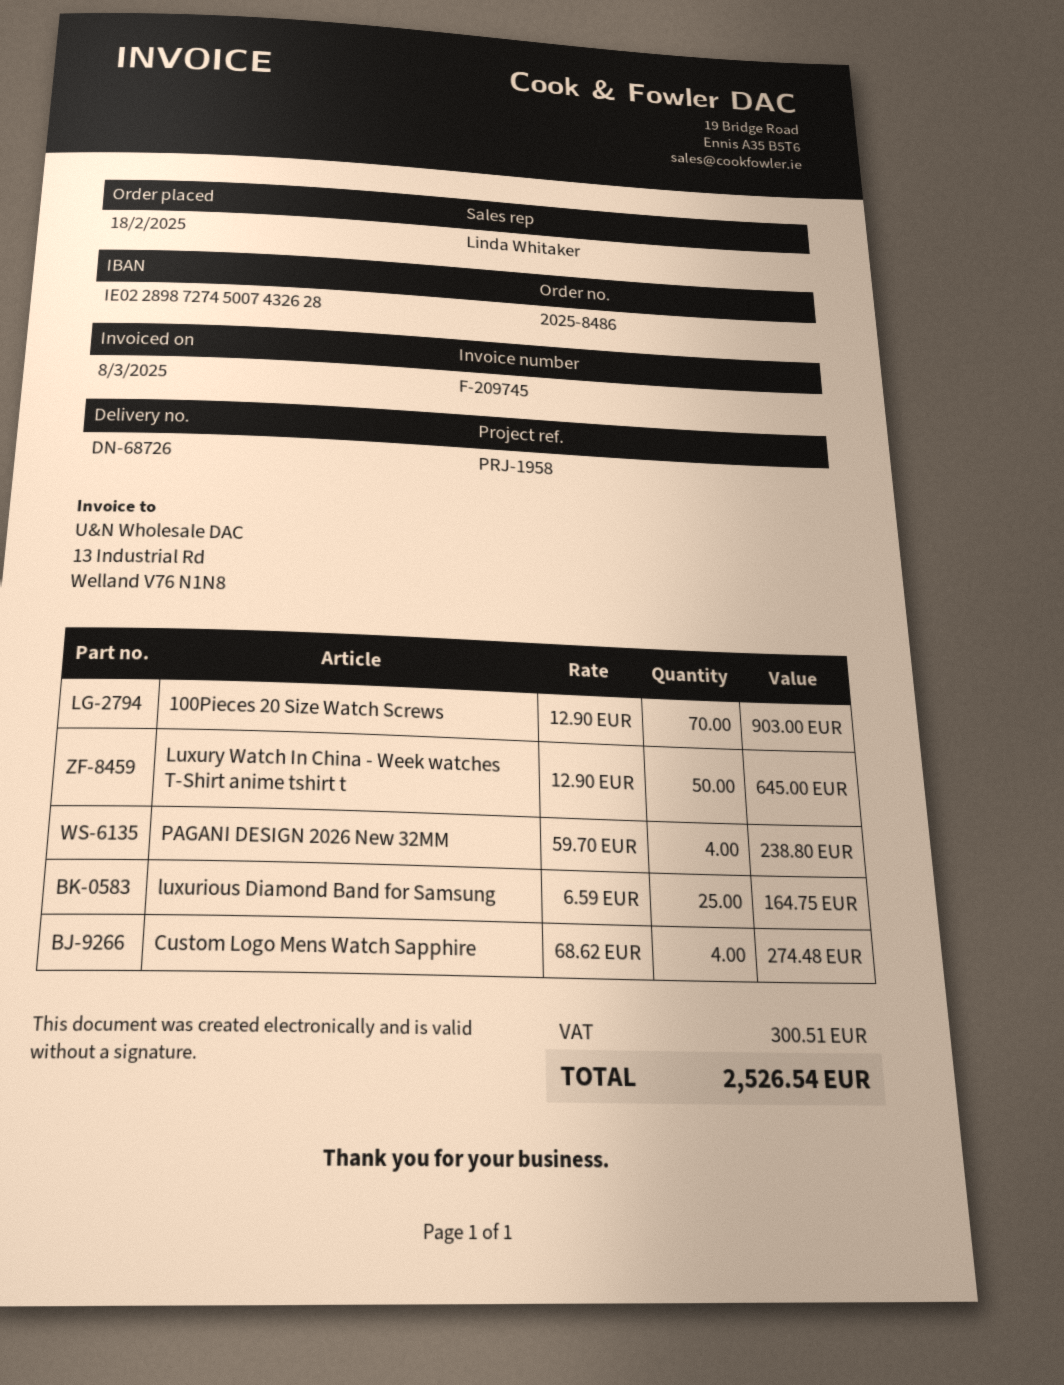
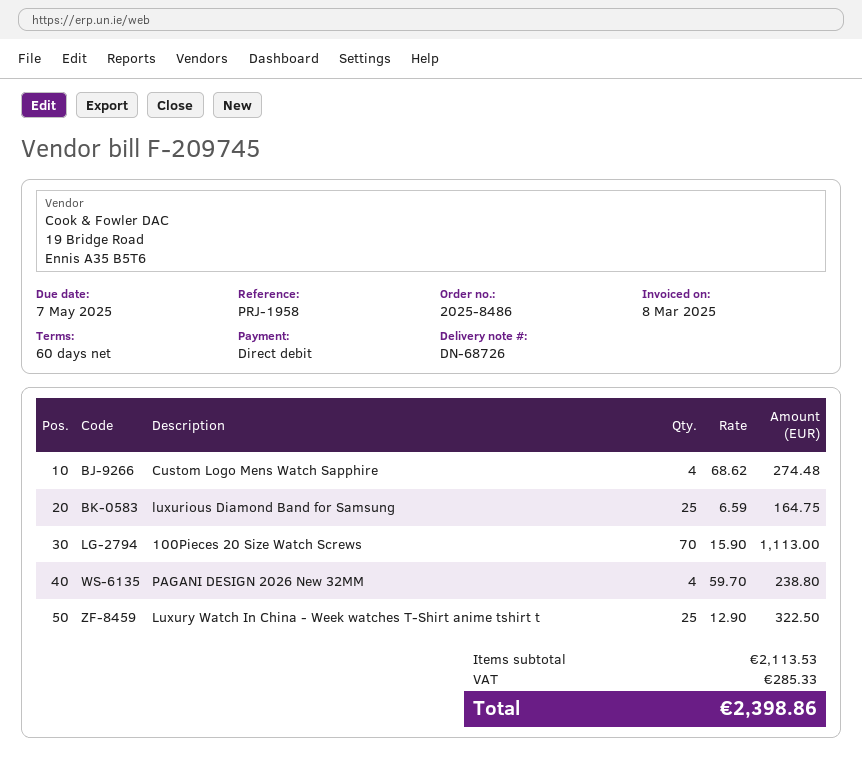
100Pieces 20 Size Watch Screws: 70 x 12.90 = 903.00 -> 70 x 15.90 = 1113.00
Luxury Watch In China - Week watches T-Shirt anime tshirt t: 50 x 12.90 = 645.00 -> 25 x 12.90 = 322.50
tax: 300.51 -> 285.33
total: 2526.54 -> 2398.86

